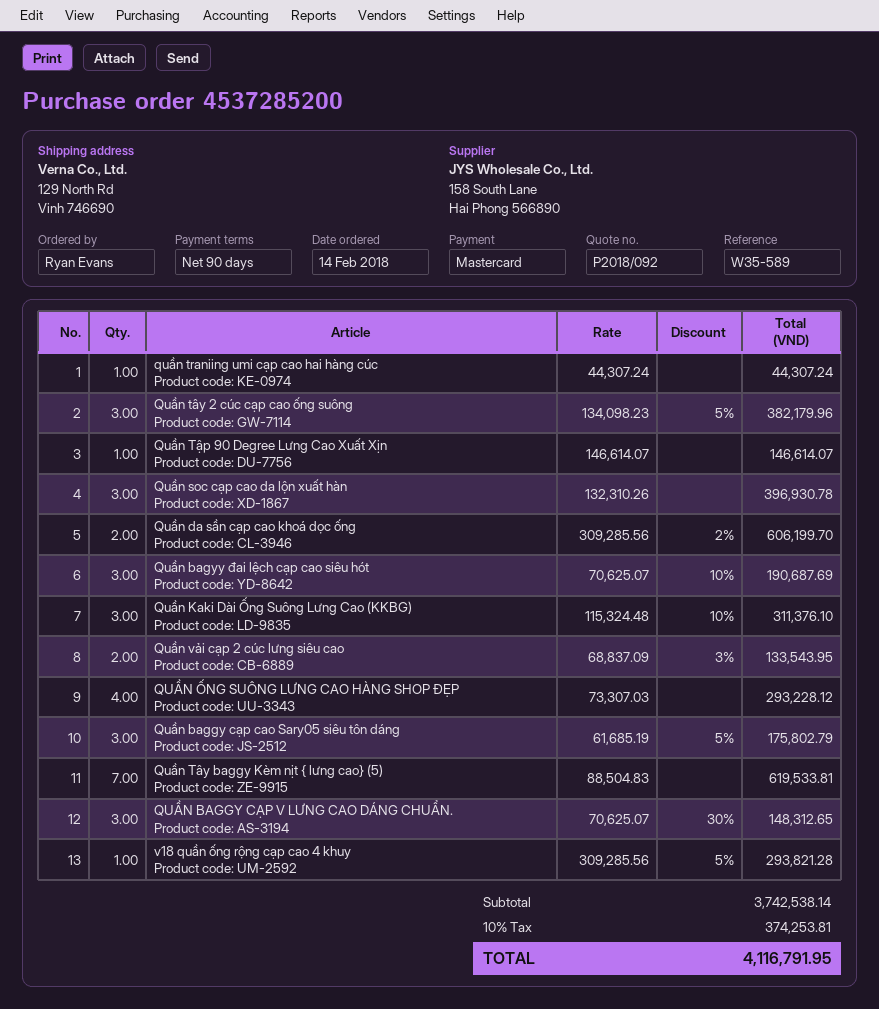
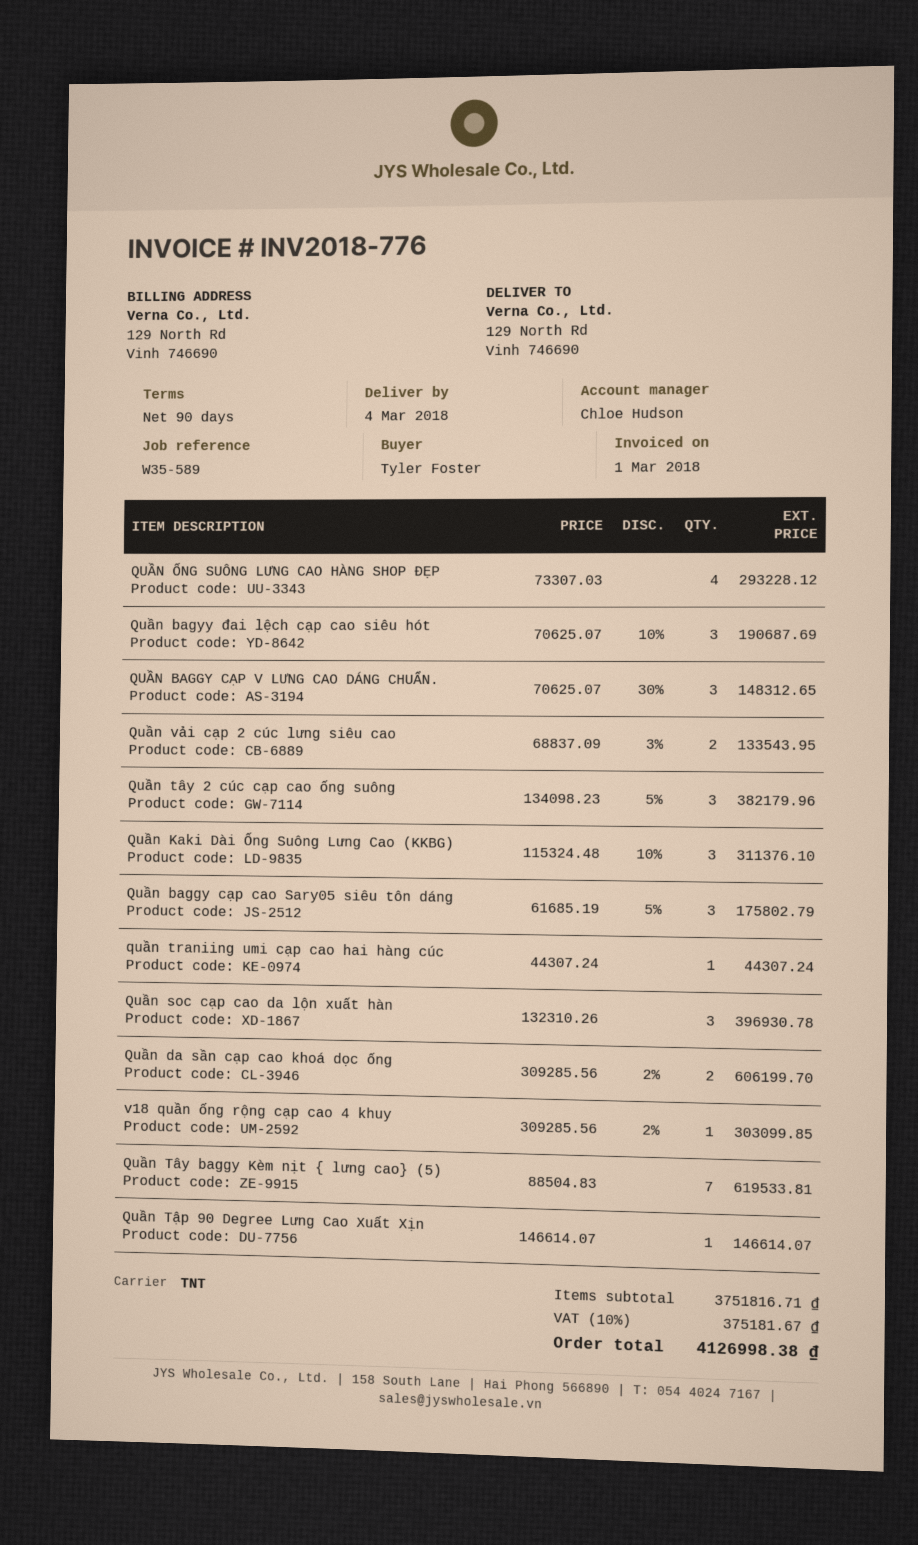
ordered by: Ryan Evans -> Tyler Foster
v18 quần ống rộng cạp cao 4 khuy: 1 x 309285.56 - 5% = 293821.28 -> 1 x 309285.56 - 2% = 303099.85
subtotal: 3742538.14 -> 3751816.71
tax: 10% = 374253.81 -> 10% = 375181.67
total: 4116791.95 -> 4126998.38

